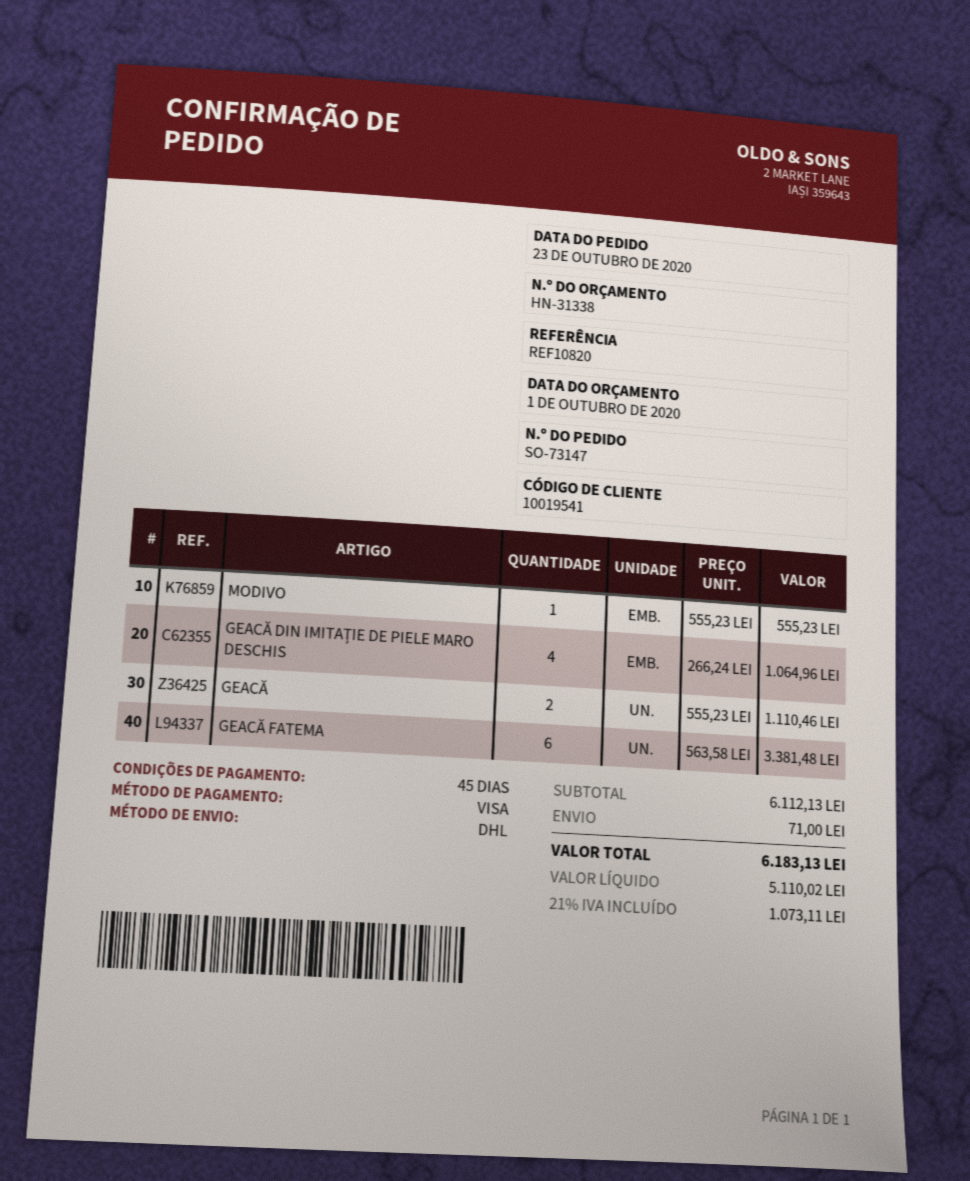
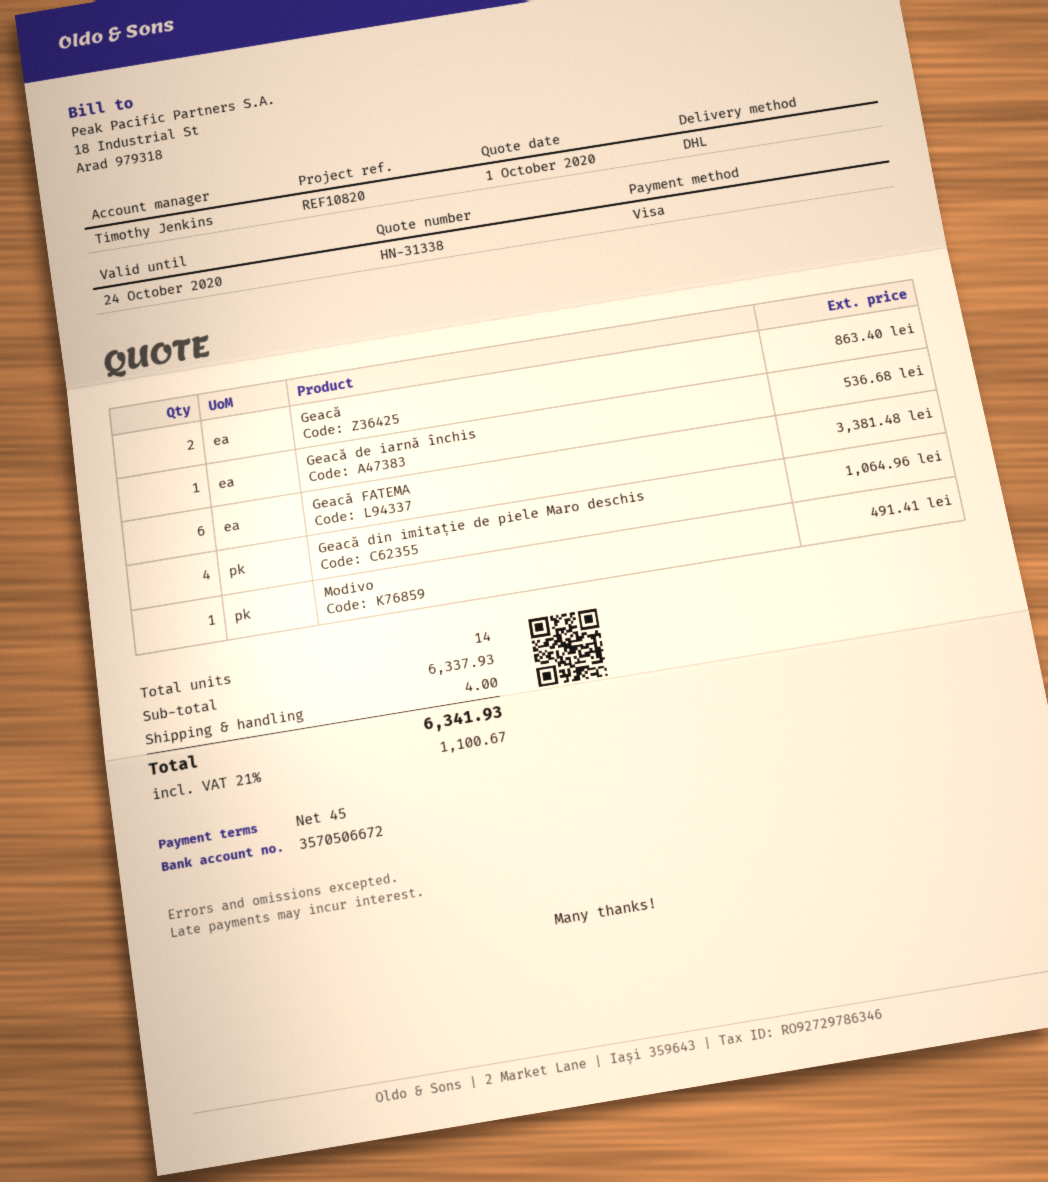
MODIVO: 1 for 555.23 -> 1 for 491.41
GEACĂ: 2 for 1110.46 -> 2 for 863.40
Geacă de iarnă închis: none -> 1 for 536.68
subtotal: 6112.13 -> 6337.93
shipping: 71.00 -> 4.00
tax: 21% = 1073.11 -> 21% = 1100.67
total: 6183.13 -> 6341.93

